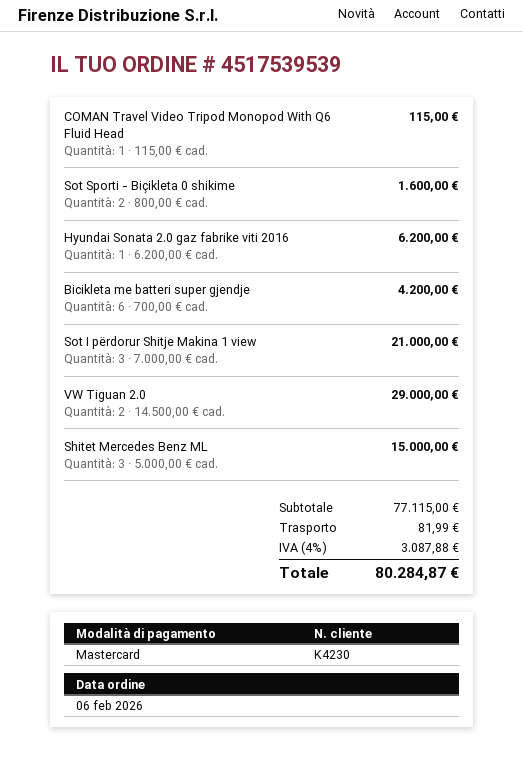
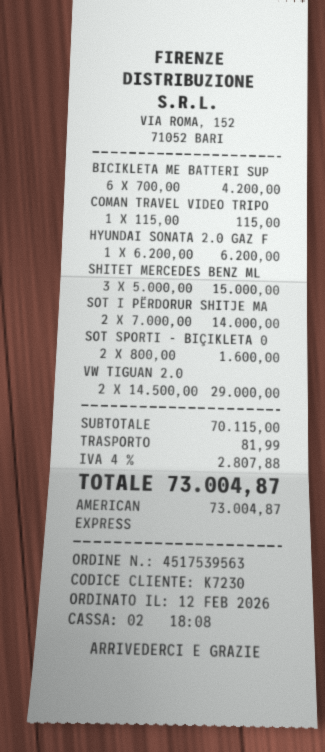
order number: 4517539539 -> 4517539563
order date: 2026-02-06 -> 2026-02-12
customer number: K4230 -> K7230
payment method: Mastercard -> American Express
Sot I përdorur Shitje Makina 1 view: 3 x 7000.00 = 21000.00 -> 2 x 7000.00 = 14000.00
subtotal: 77115.00 -> 70115.00
tax: 4% = 3087.88 -> 4% = 2807.88
total: 80284.87 -> 73004.87

